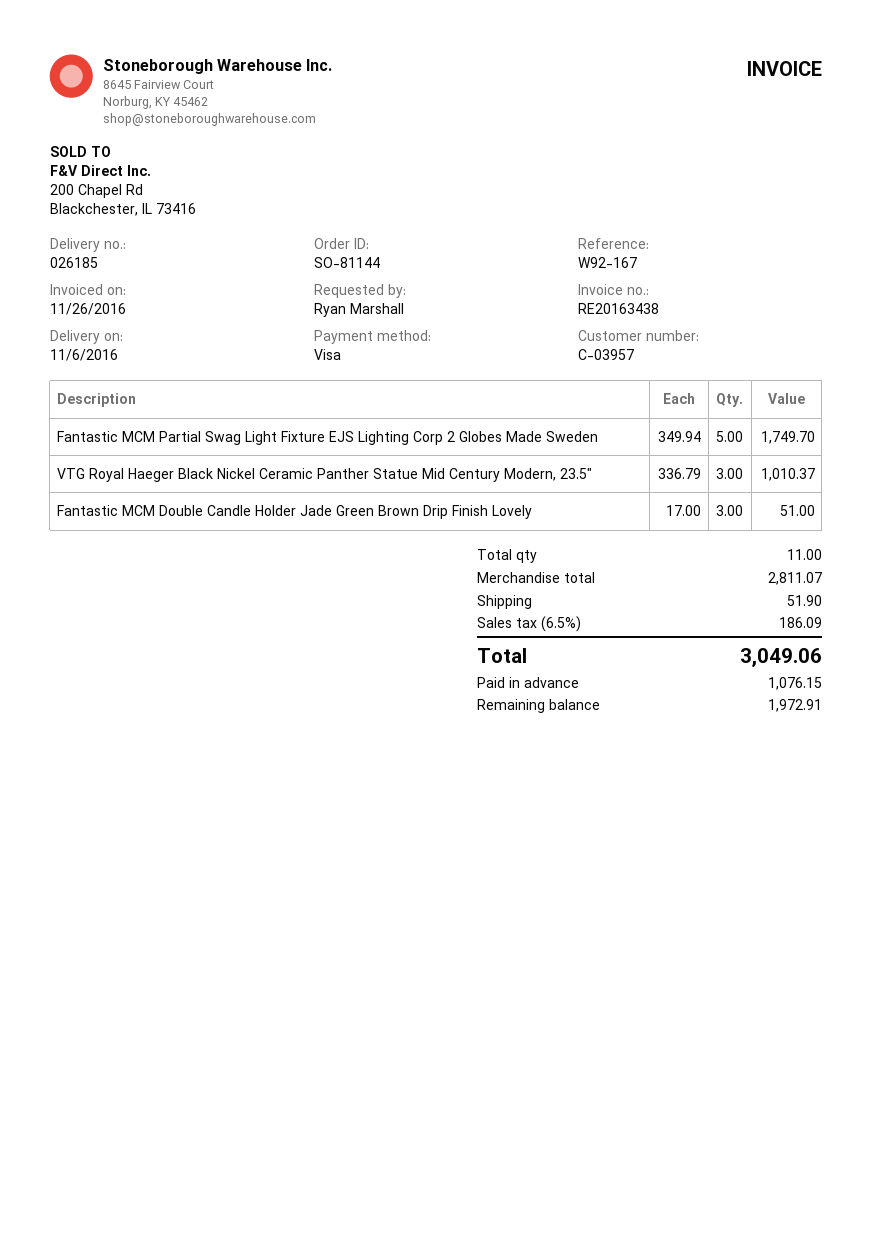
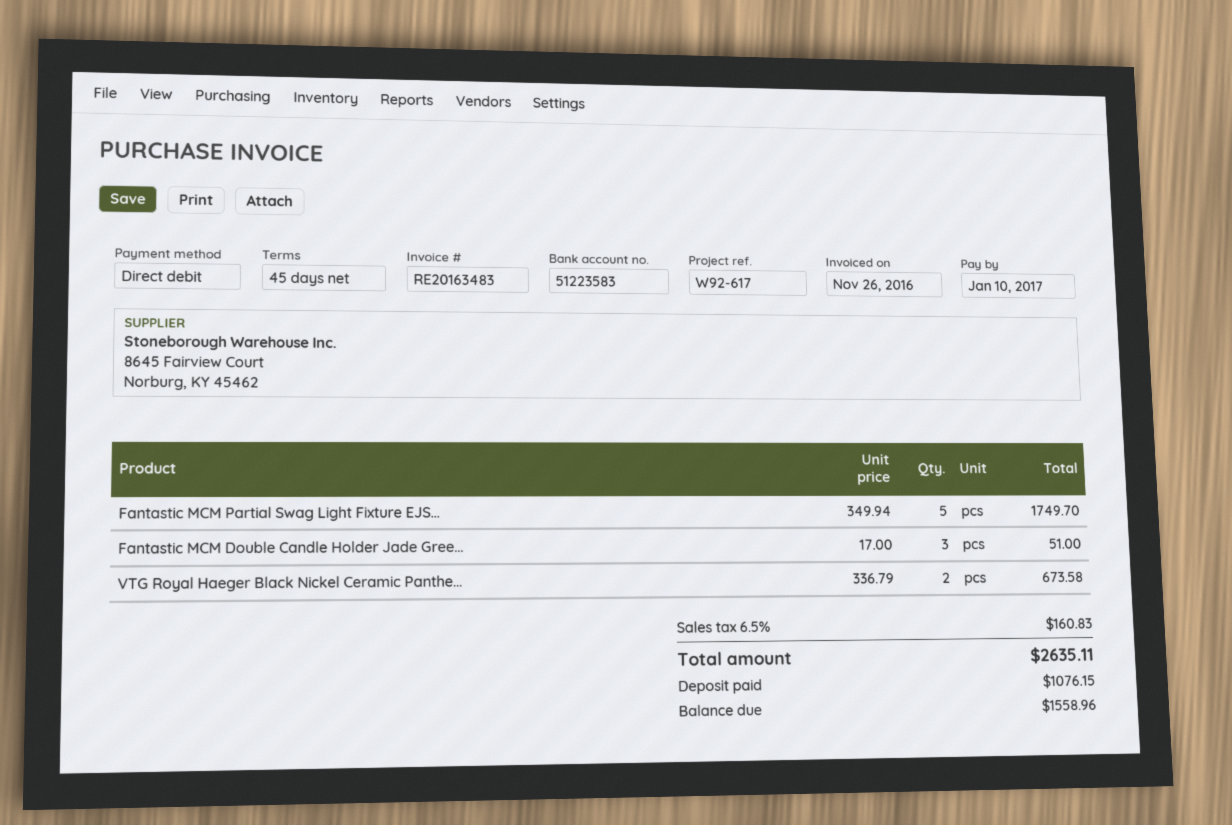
invoice number: RE20163438 -> RE20163483
reference: W92-167 -> W92-617
payment method: Visa -> direct debit
VTG Royal Haeger Black Nickel Ceramic Panther Statue Mid Century Modern, 23.5": 3 x 336.79 = 1010.37 -> 2 x 336.79 = 673.58
shipping: 51.90 -> none
tax: 6.5% = 186.09 -> 6.5% = 160.83
total: 3049.06 -> 2635.11
balance: 1972.91 -> 1558.96

